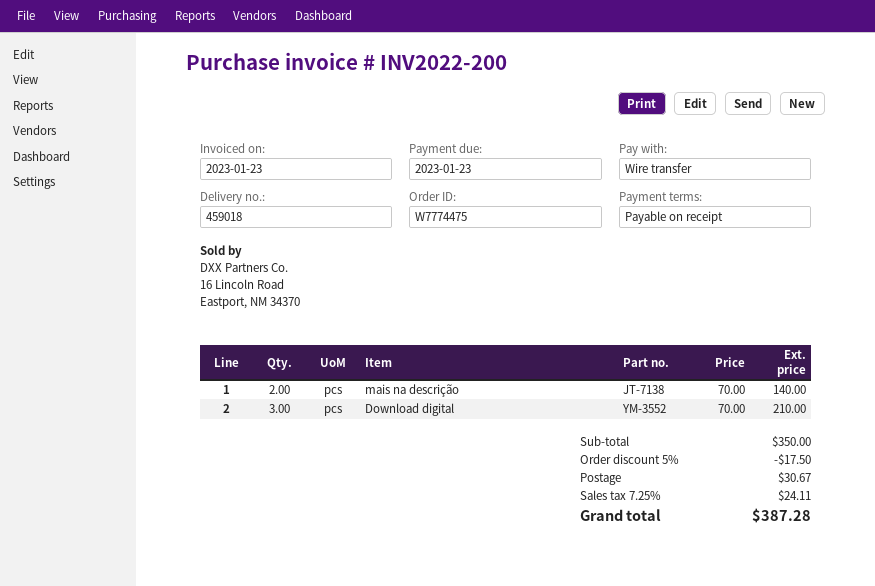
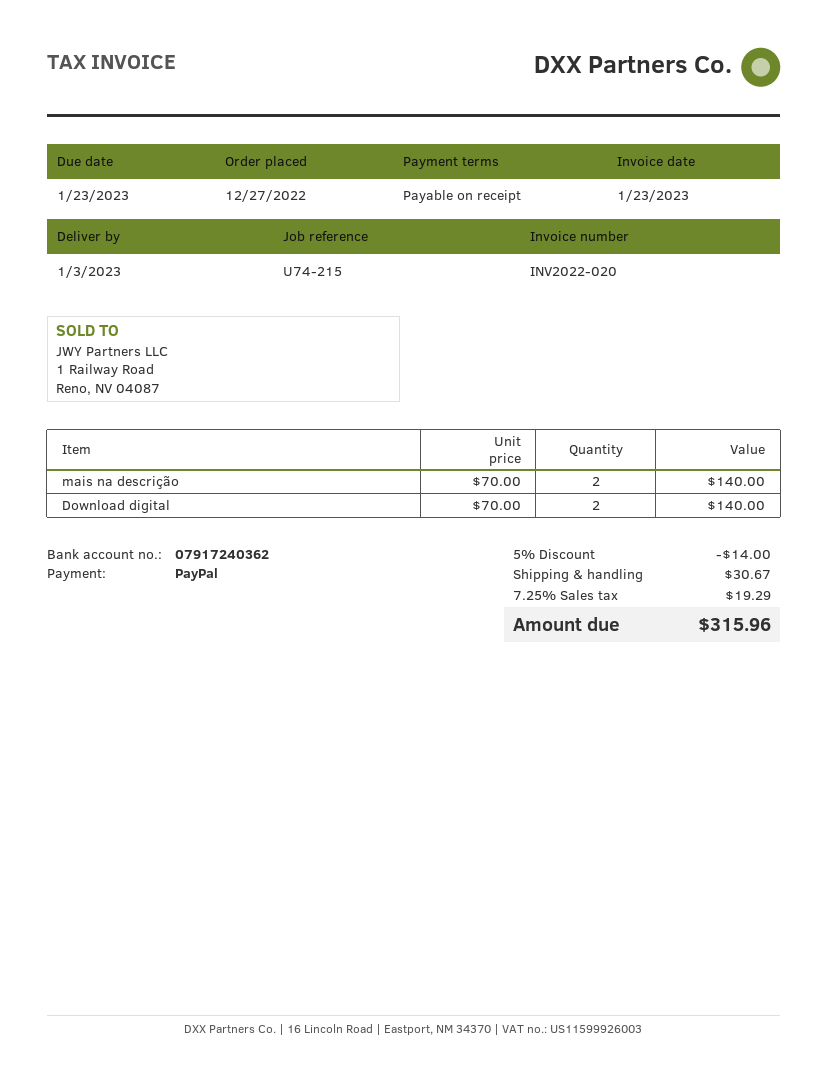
invoice number: INV2022-200 -> INV2022-020
payment method: bank transfer -> PayPal
Download digital: 3 x 70.00 = 210.00 -> 2 x 70.00 = 140.00
discount: 5% = 17.50 -> 5% = 14.00
tax: 7.25% = 24.11 -> 7.25% = 19.29
total: 387.28 -> 315.96

